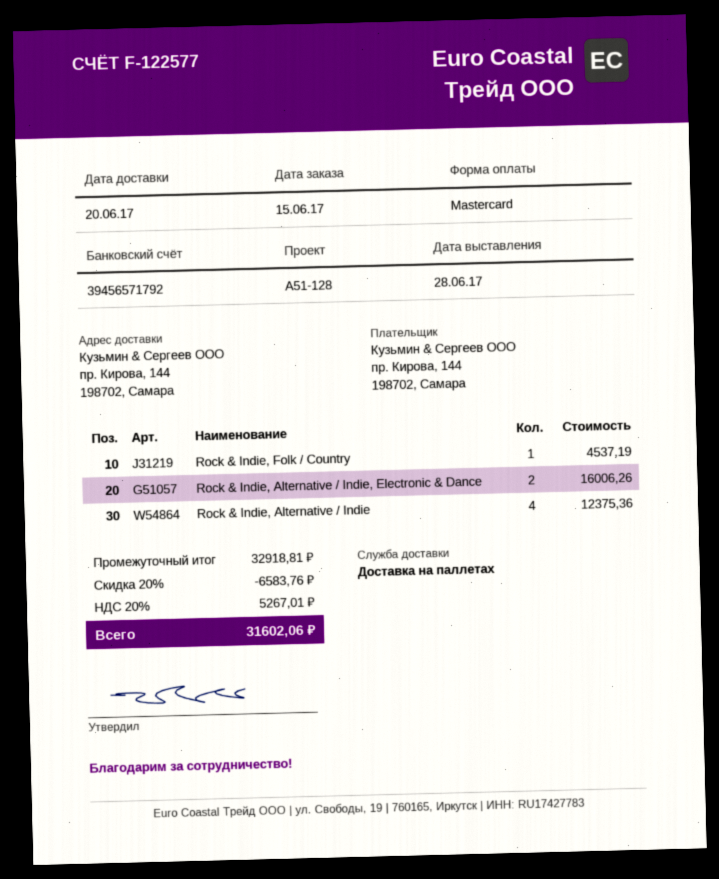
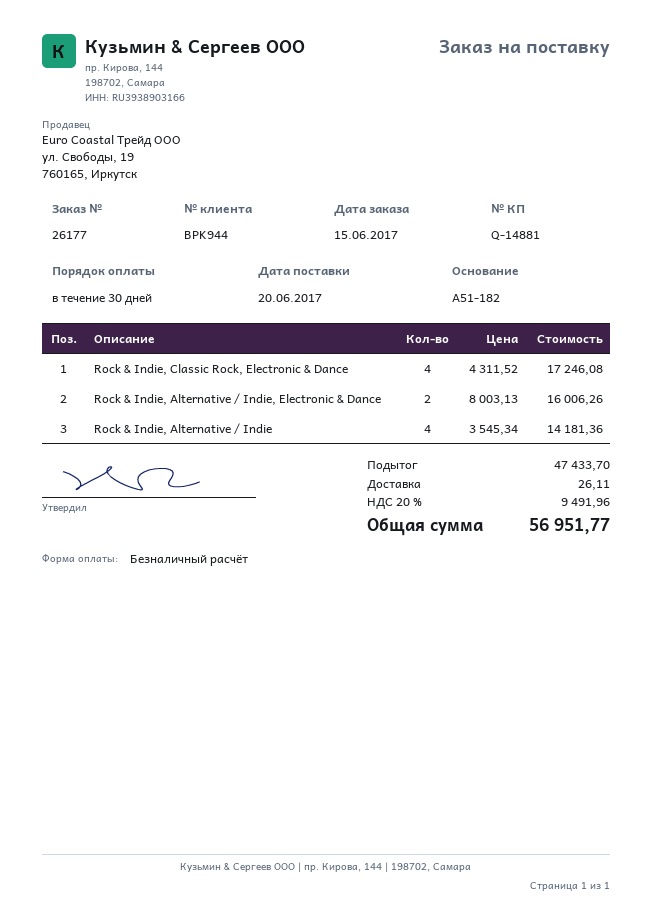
reference: A51-128 -> A51-182
payment method: Mastercard -> bank transfer
Rock & Indie, Folk / Country: 1 for 4537.19 -> none
Rock & Indie, Alternative / Indie: 4 for 12375.36 -> 4 for 14181.36
Rock & Indie, Classic Rock, Electronic & Dance: none -> 4 for 17246.08
subtotal: 32918.81 -> 47433.70
discount: 20% = 6583.76 -> none
shipping: none -> 26.11
tax: 20% = 5267.01 -> 20% = 9491.96
total: 31602.06 -> 56951.77

